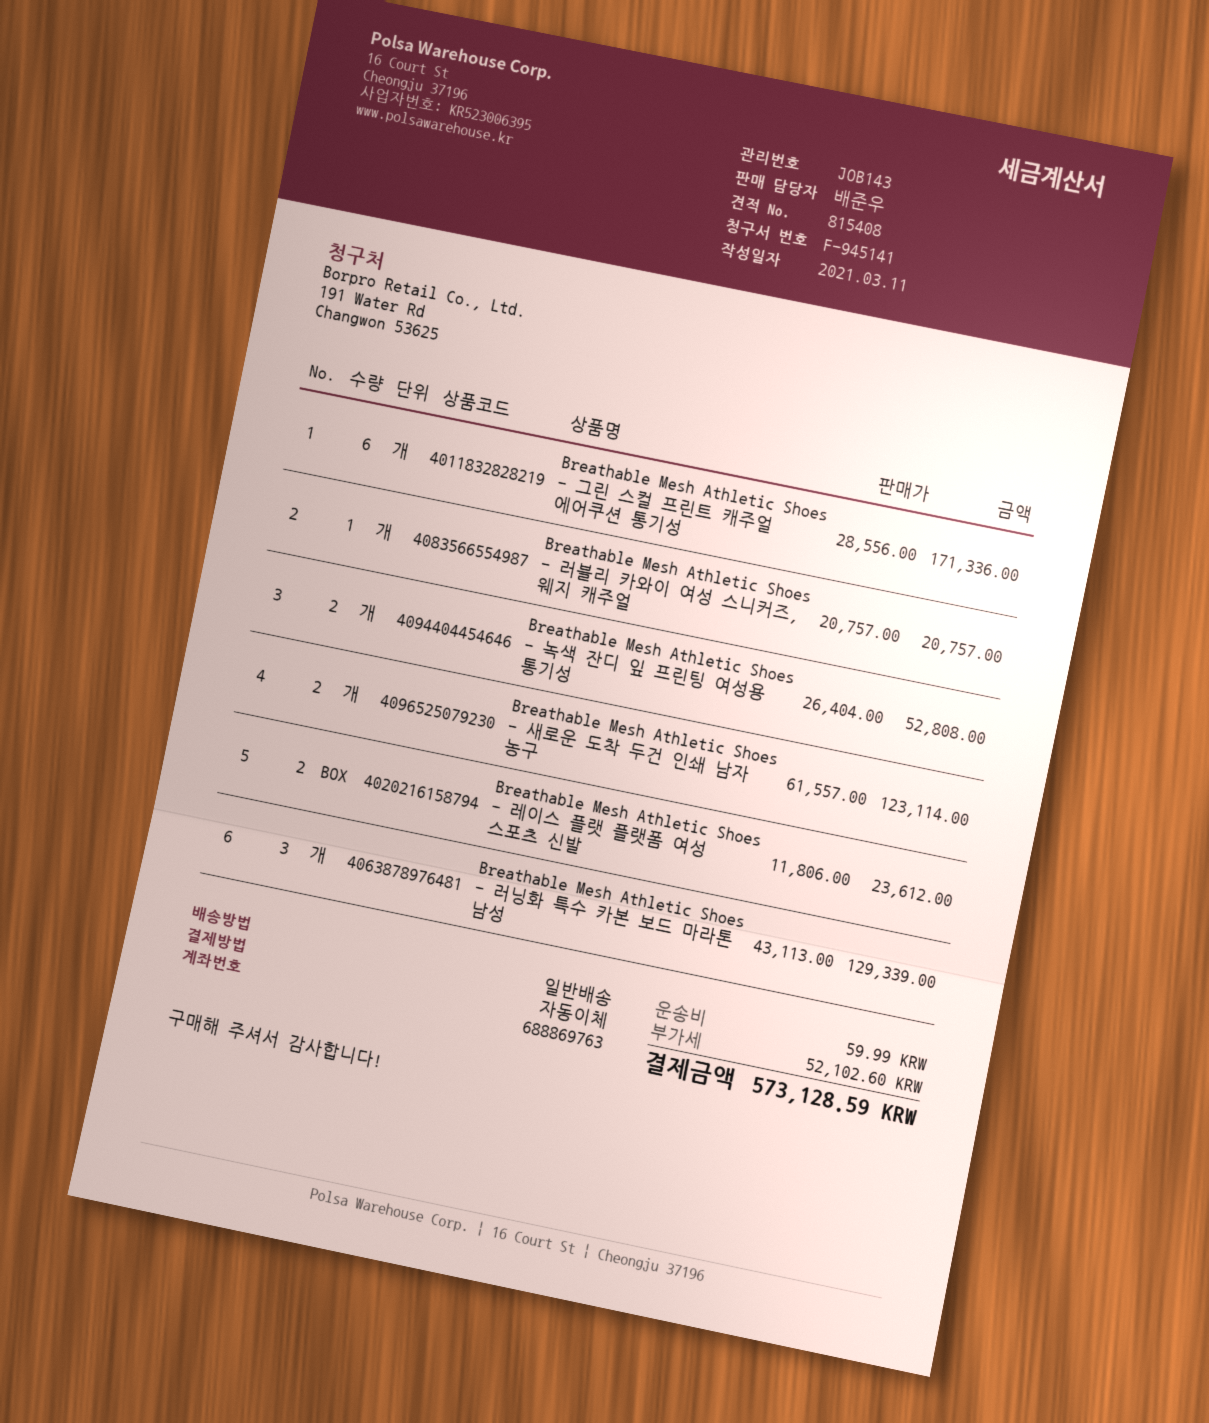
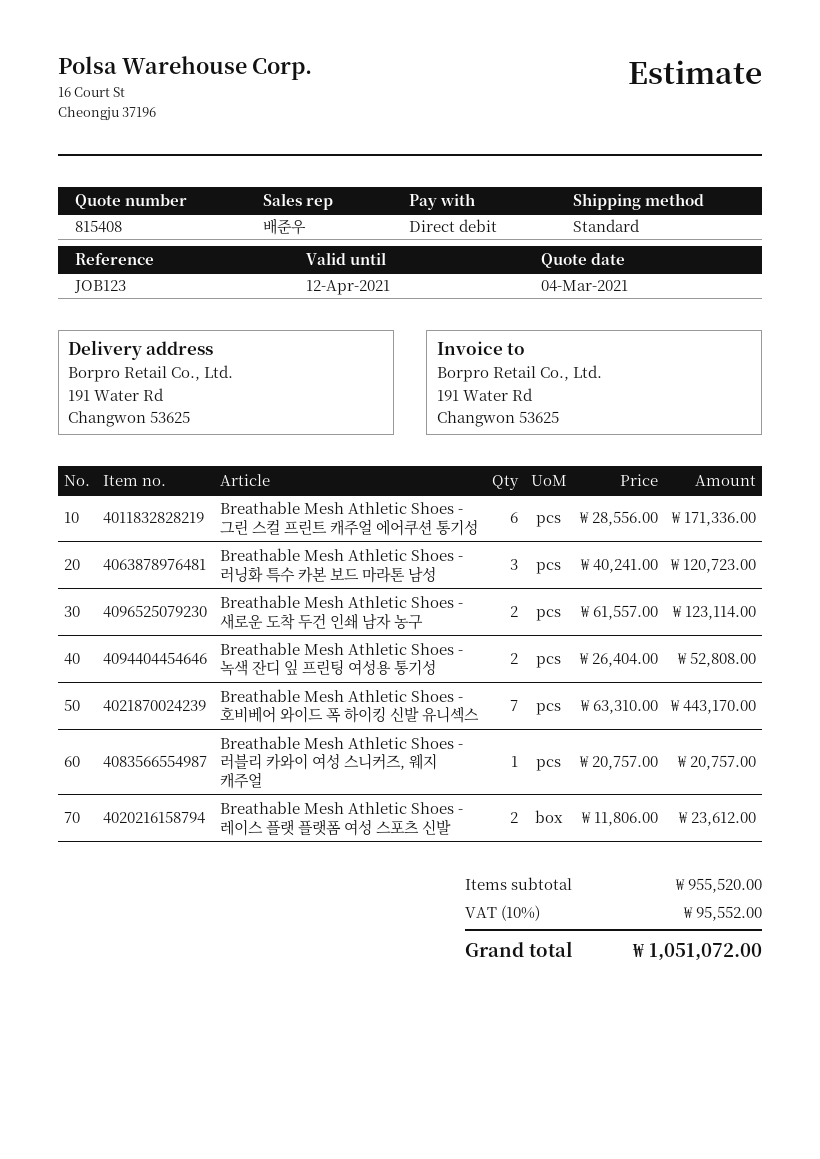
reference: JOB143 -> JOB123
Breathable Mesh Athletic Shoes - 러닝화 특수 카본 보드 마라톤 남성: 3 x 43113.00 = 129339.00 -> 3 x 40241.00 = 120723.00
Breathable Mesh Athletic Shoes - 호비베어 와이드 폭 하이킹 신발 유니섹스: none -> 7 x 63310.00 = 443170.00
shipping: 59.99 -> none
tax: 52102.60 -> 95552.00
total: 573128.59 -> 1051072.00

